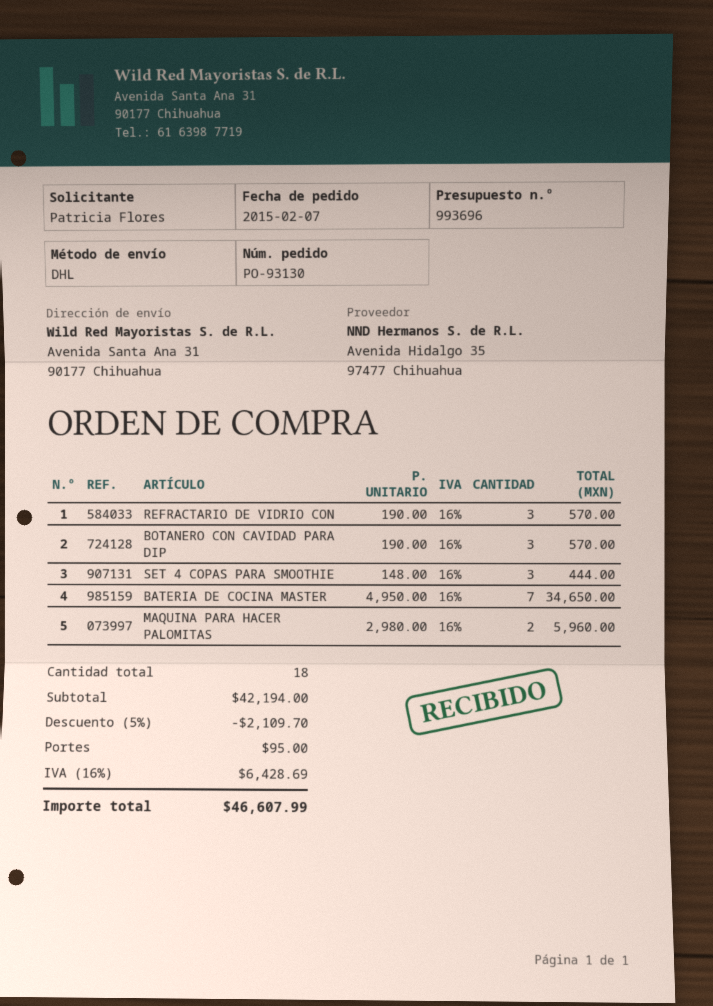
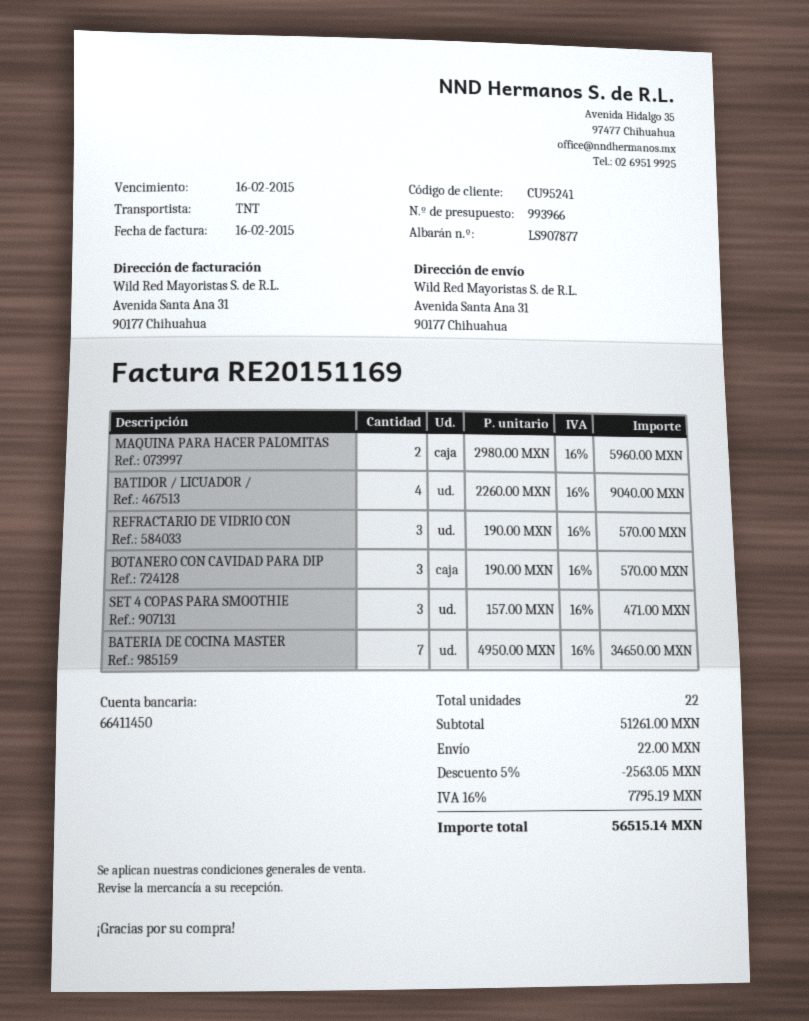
quote number: 993696 -> 993966
shipping method: DHL -> TNT
SET 4 COPAS PARA SMOOTHIE: 3 x 148.00 = 444.00 -> 3 x 157.00 = 471.00
BATIDOR / LICUADOR /: none -> 4 x 2260.00 = 9040.00
total quantity: 18 -> 22
subtotal: 42194.00 -> 51261.00
discount: 5% = 2109.70 -> 5% = 2563.05
shipping: 95.00 -> 22.00
tax: 16% = 6428.69 -> 16% = 7795.19
total: 46607.99 -> 56515.14

